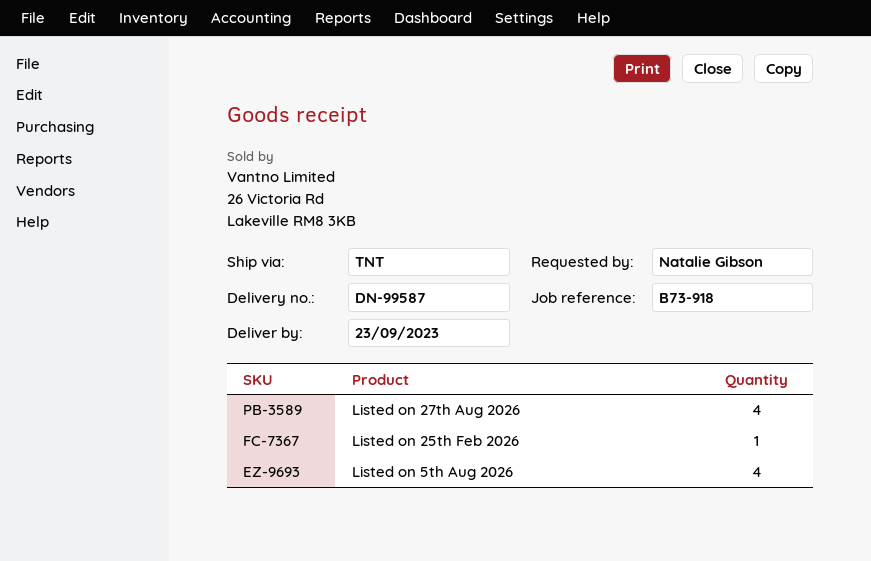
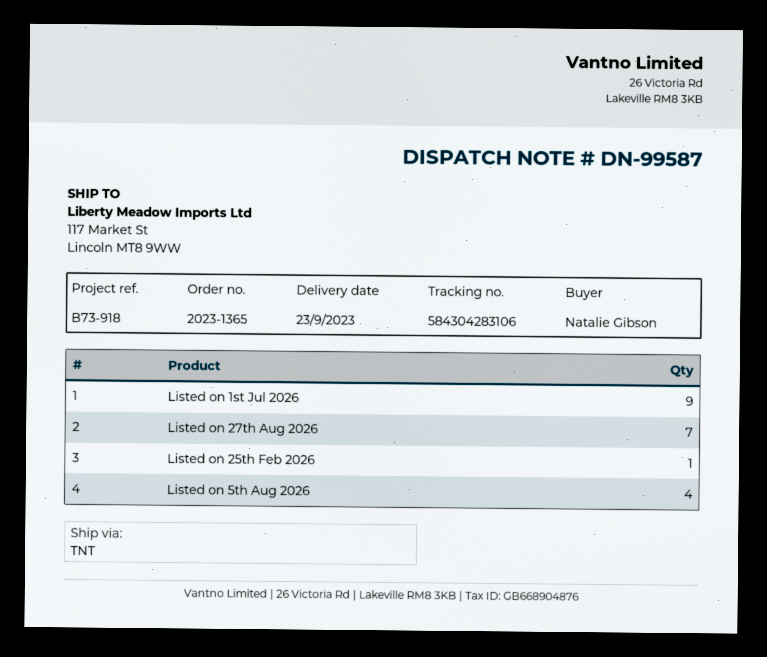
Listed on 27th Aug 2026: 4 -> 7
Listed on 1st Jul 2026: none -> 9

